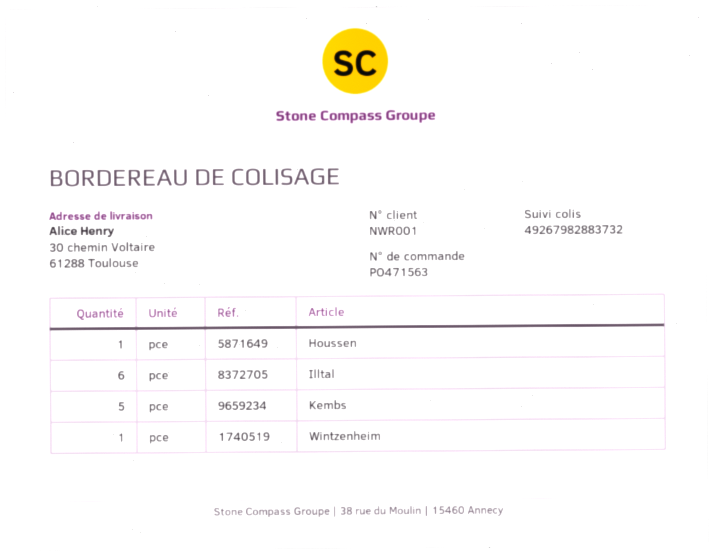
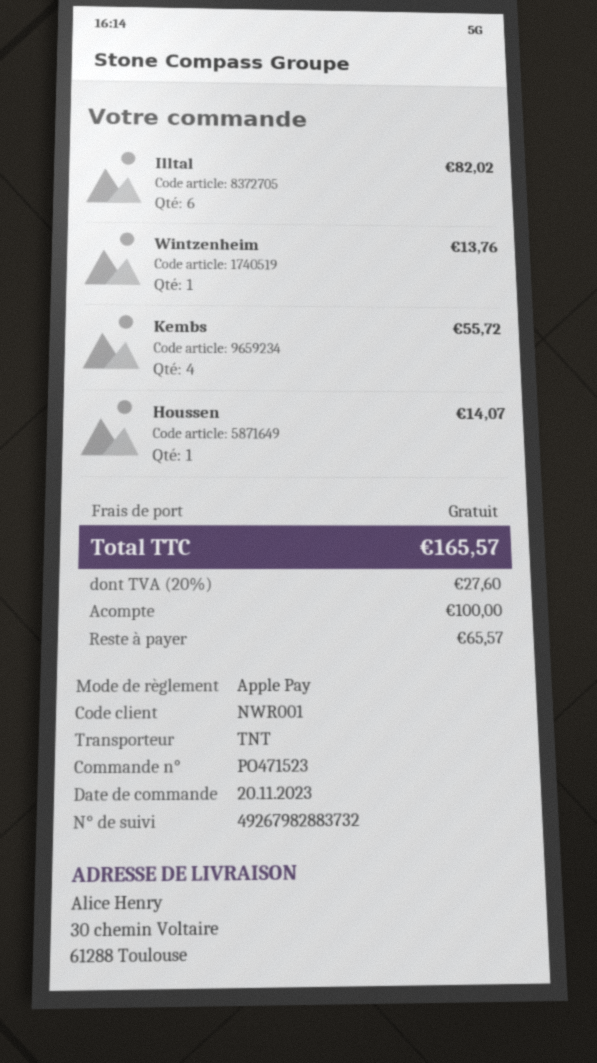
order number: PO471563 -> PO471523
Kembs: 5 -> 4

